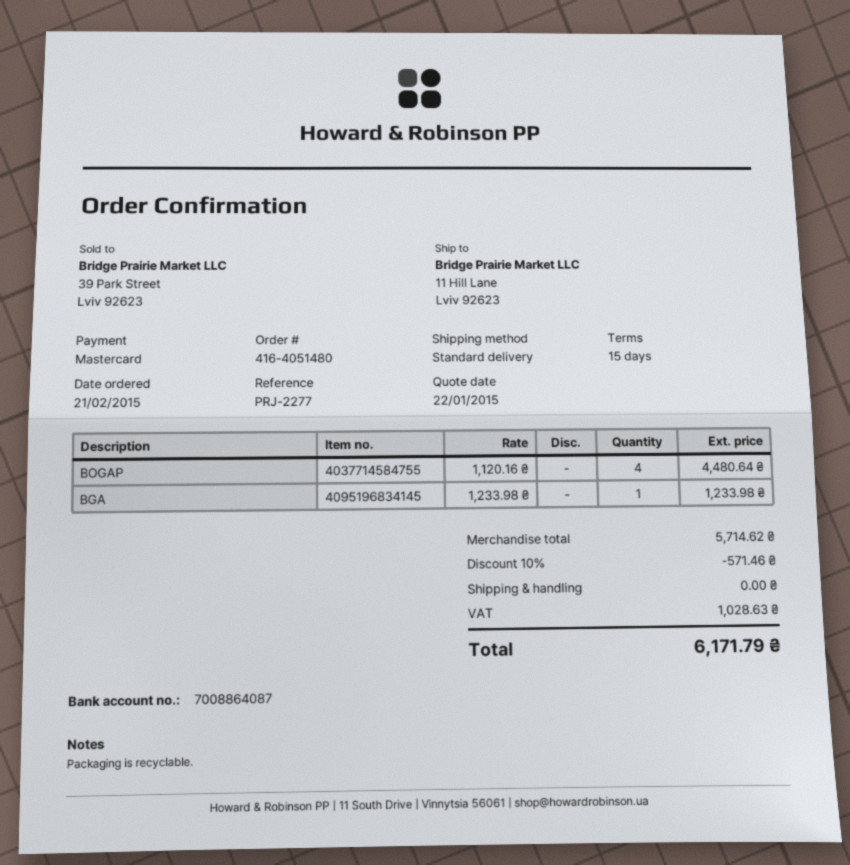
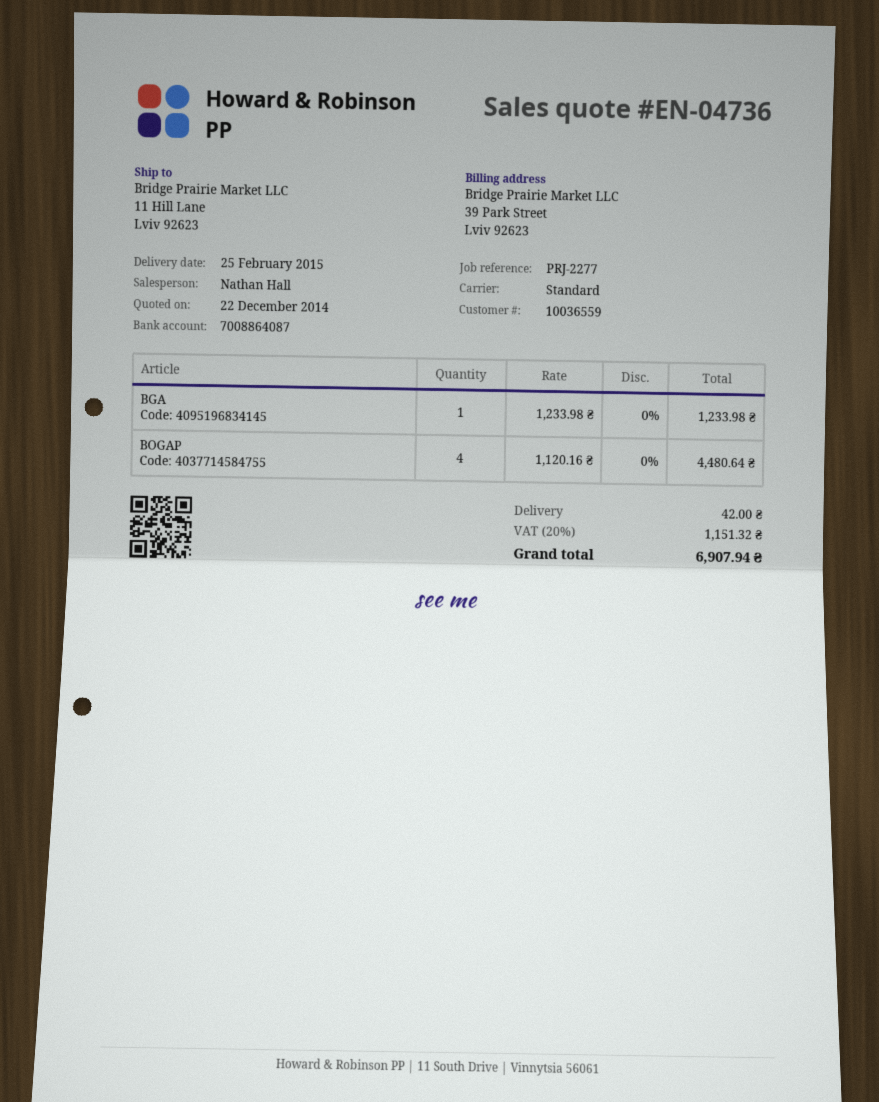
quote date: 2015-01-22 -> 2014-12-22
discount: 10% = 571.46 -> none
shipping: 0.00 -> 42.00
tax: 1028.63 -> 1151.32
total: 6171.79 -> 6907.94

